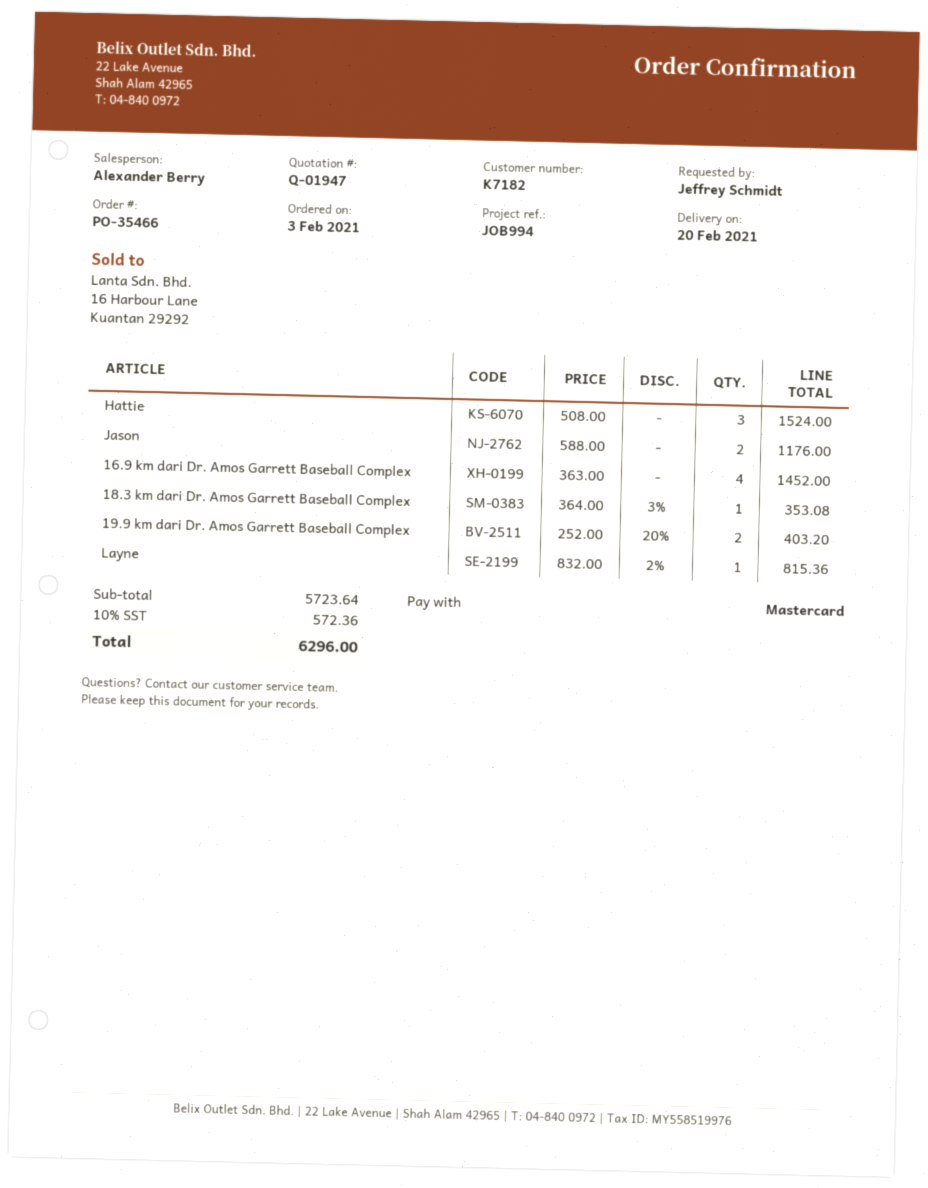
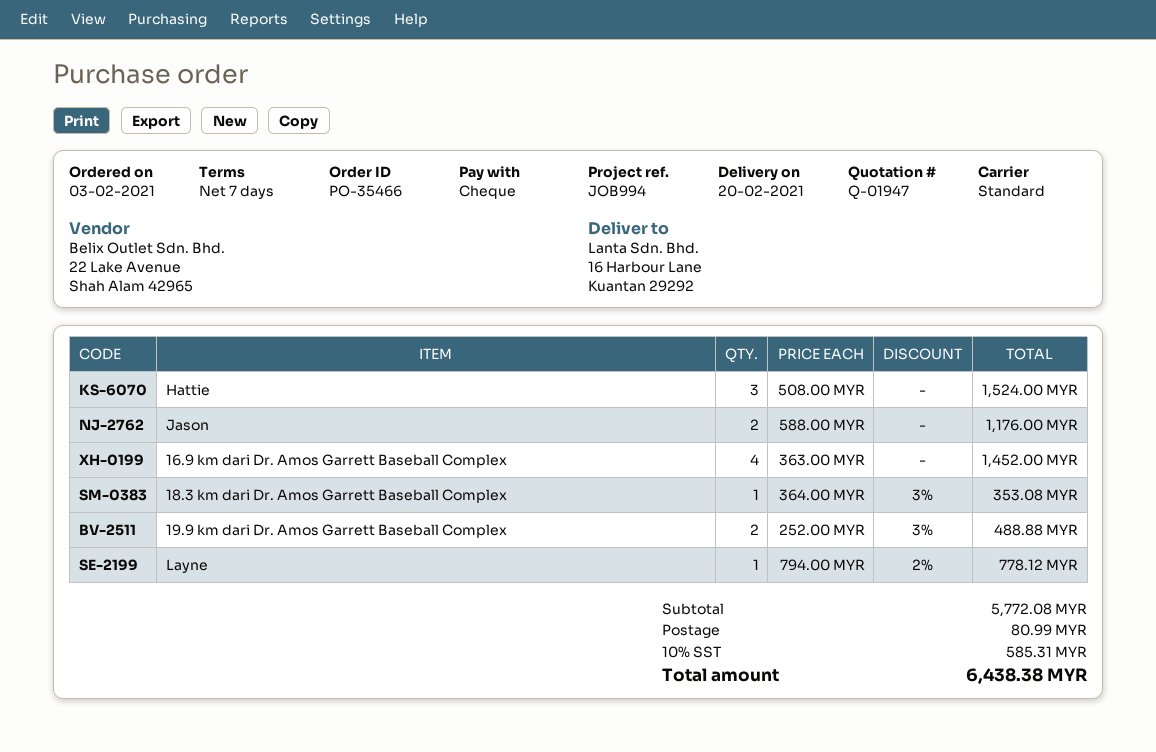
payment method: Mastercard -> cheque
19.9 km dari Dr. Amos Garrett Baseball Complex: 2 x 252.00 - 20% = 403.20 -> 2 x 252.00 - 3% = 488.88
Layne: 1 x 832.00 - 2% = 815.36 -> 1 x 794.00 - 2% = 778.12
subtotal: 5723.64 -> 5772.08
shipping: none -> 80.99
tax: 10% = 572.36 -> 10% = 585.31
total: 6296.00 -> 6438.38

